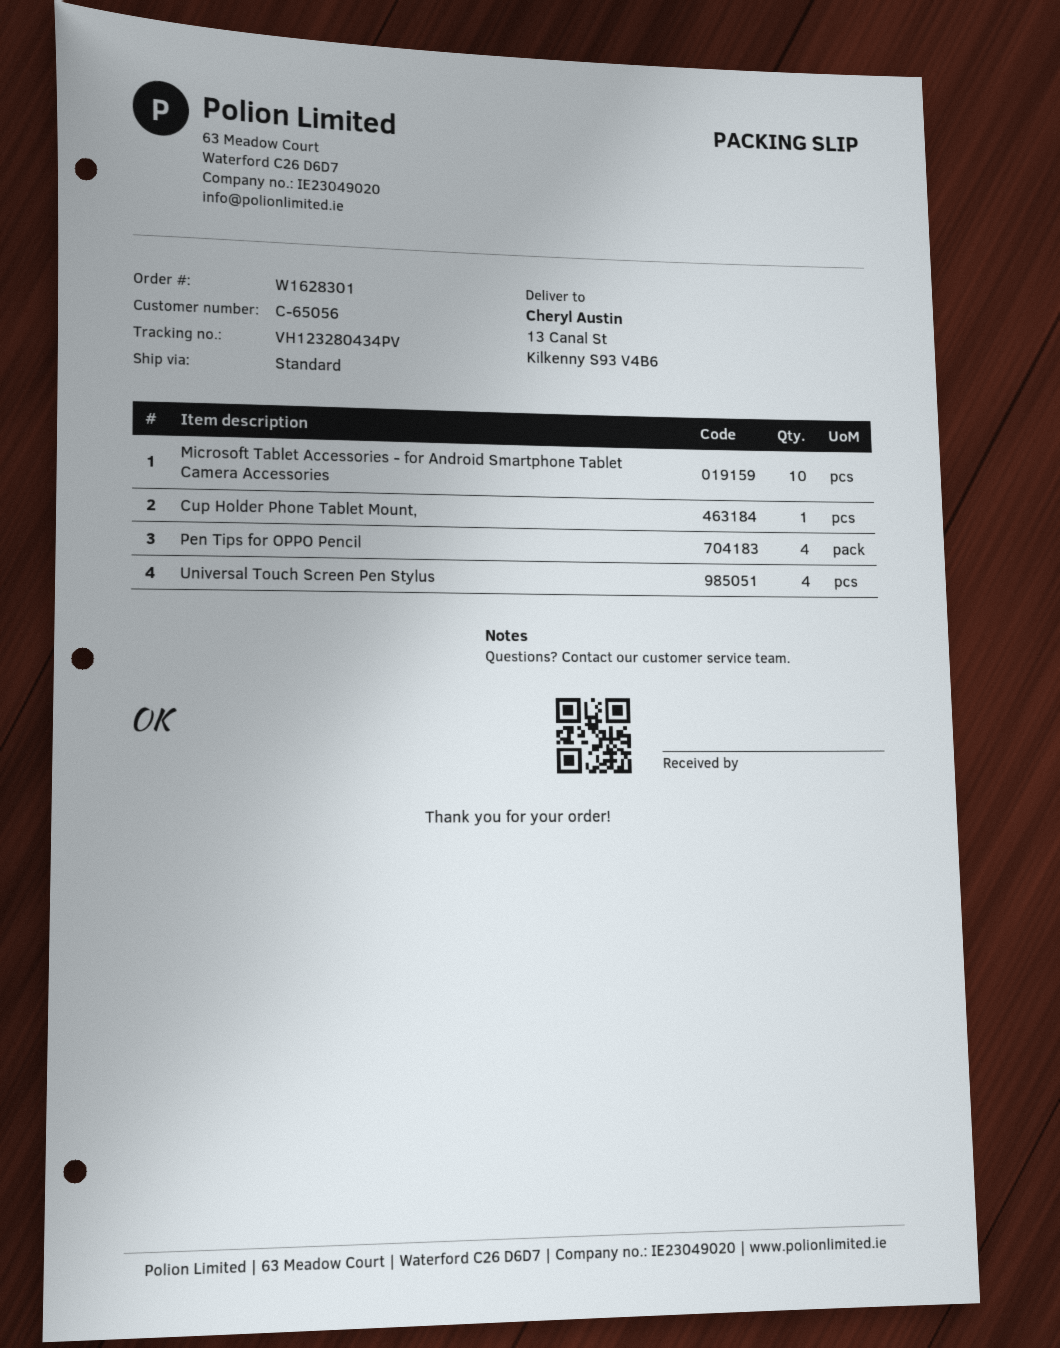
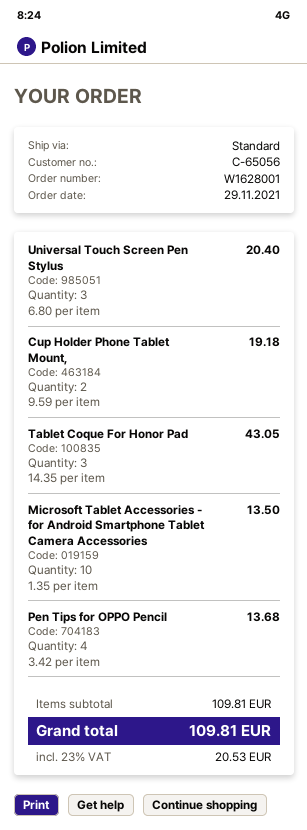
order number: W1628301 -> W1628001
Cup Holder Phone Tablet Mount,: 1 -> 2
Universal Touch Screen Pen Stylus: 4 -> 3
Tablet Coque For Honor Pad: none -> 3

